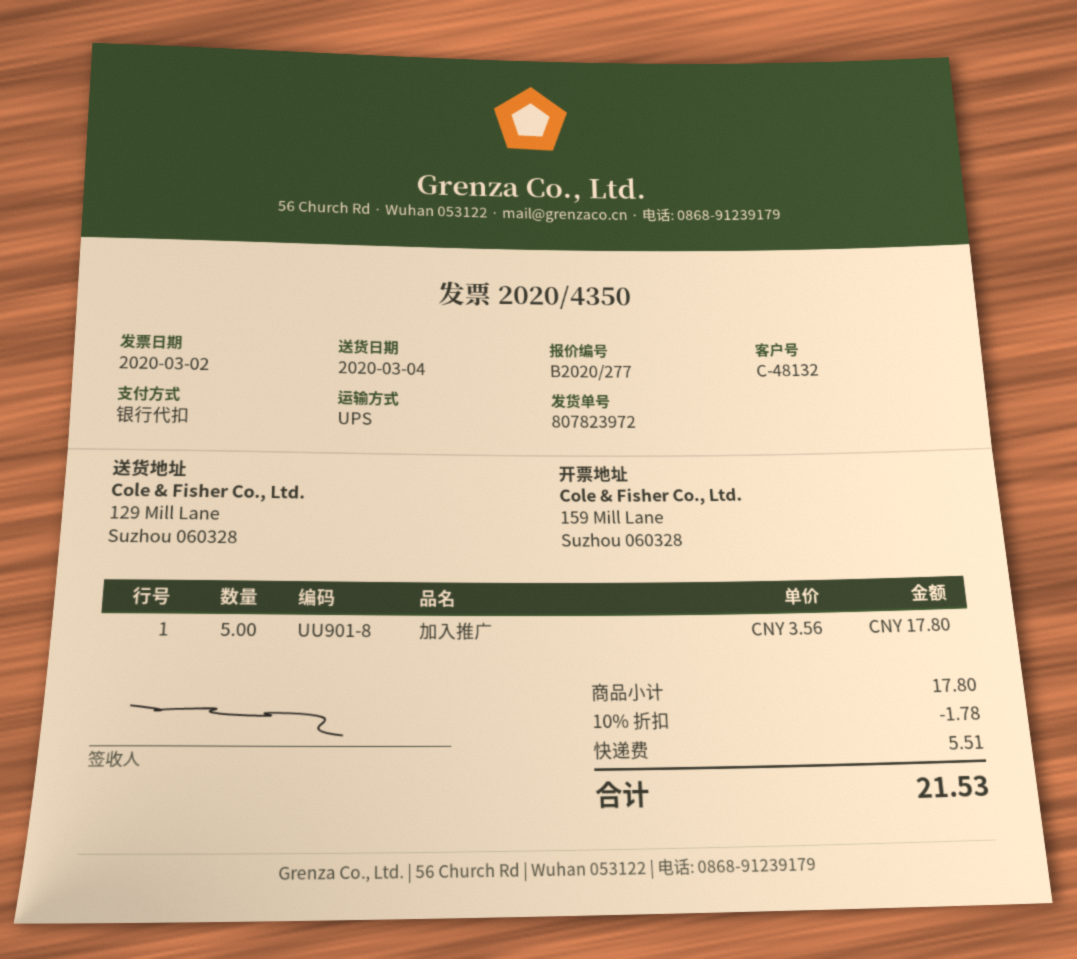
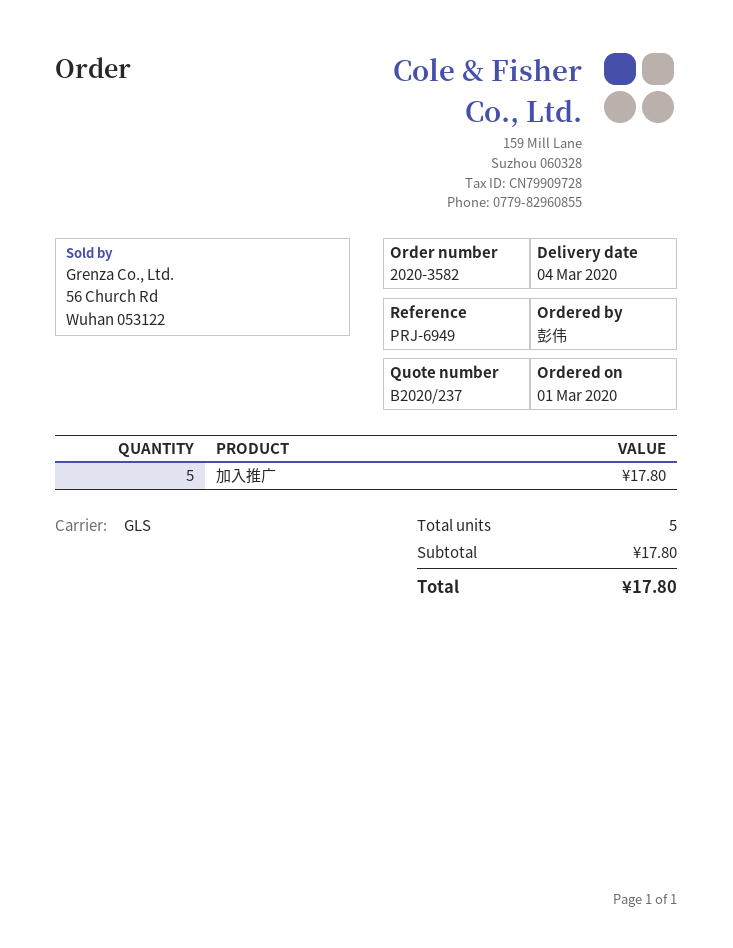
quote number: B2020/277 -> B2020/237
shipping method: UPS -> GLS
discount: 10% = 1.78 -> none
shipping: 5.51 -> none
total: 21.53 -> 17.80

